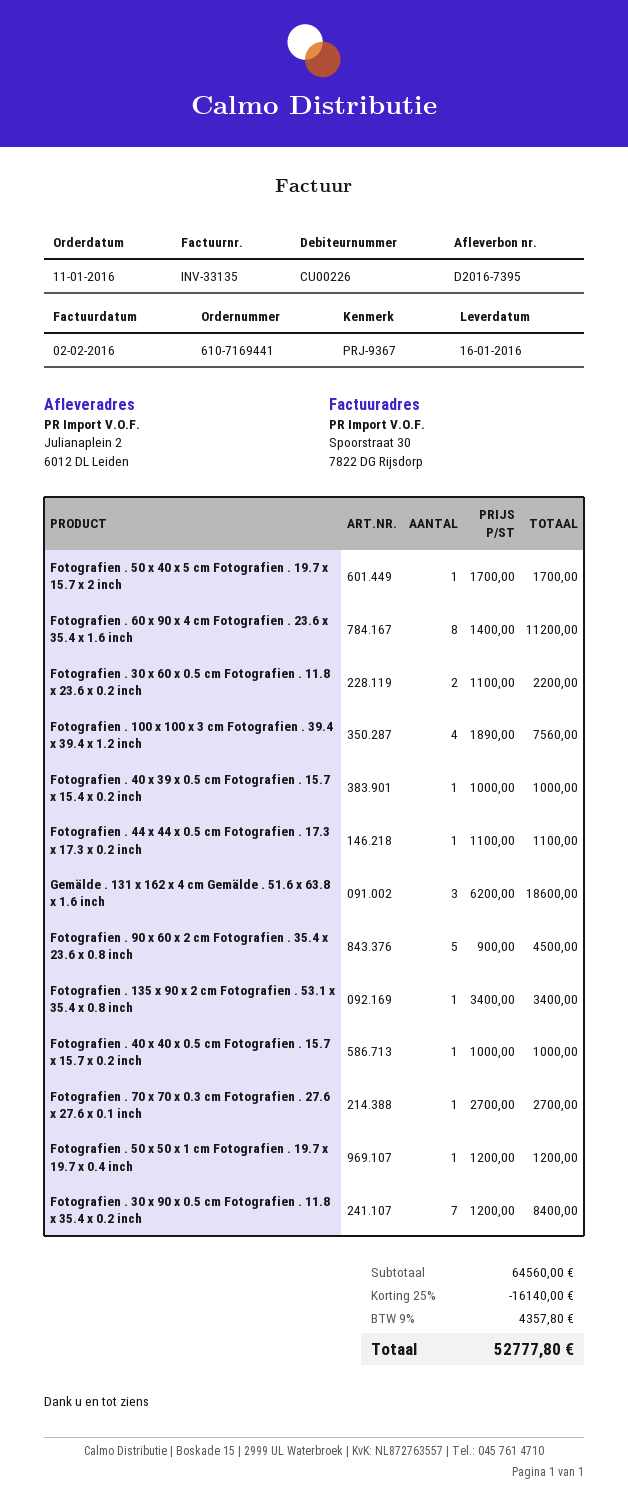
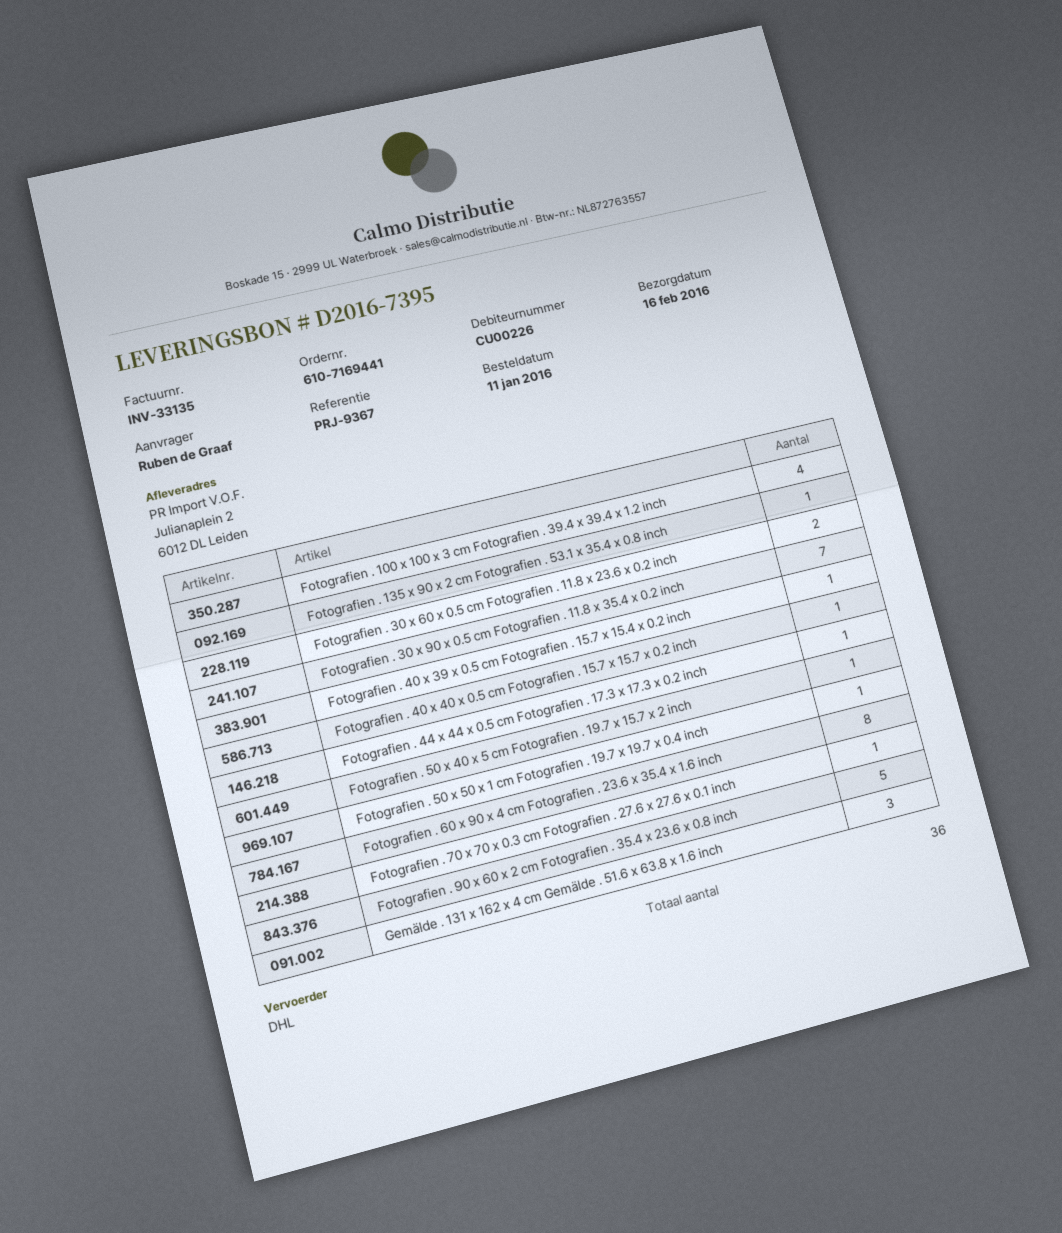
delivery date: 2016-01-16 -> 2016-02-16

